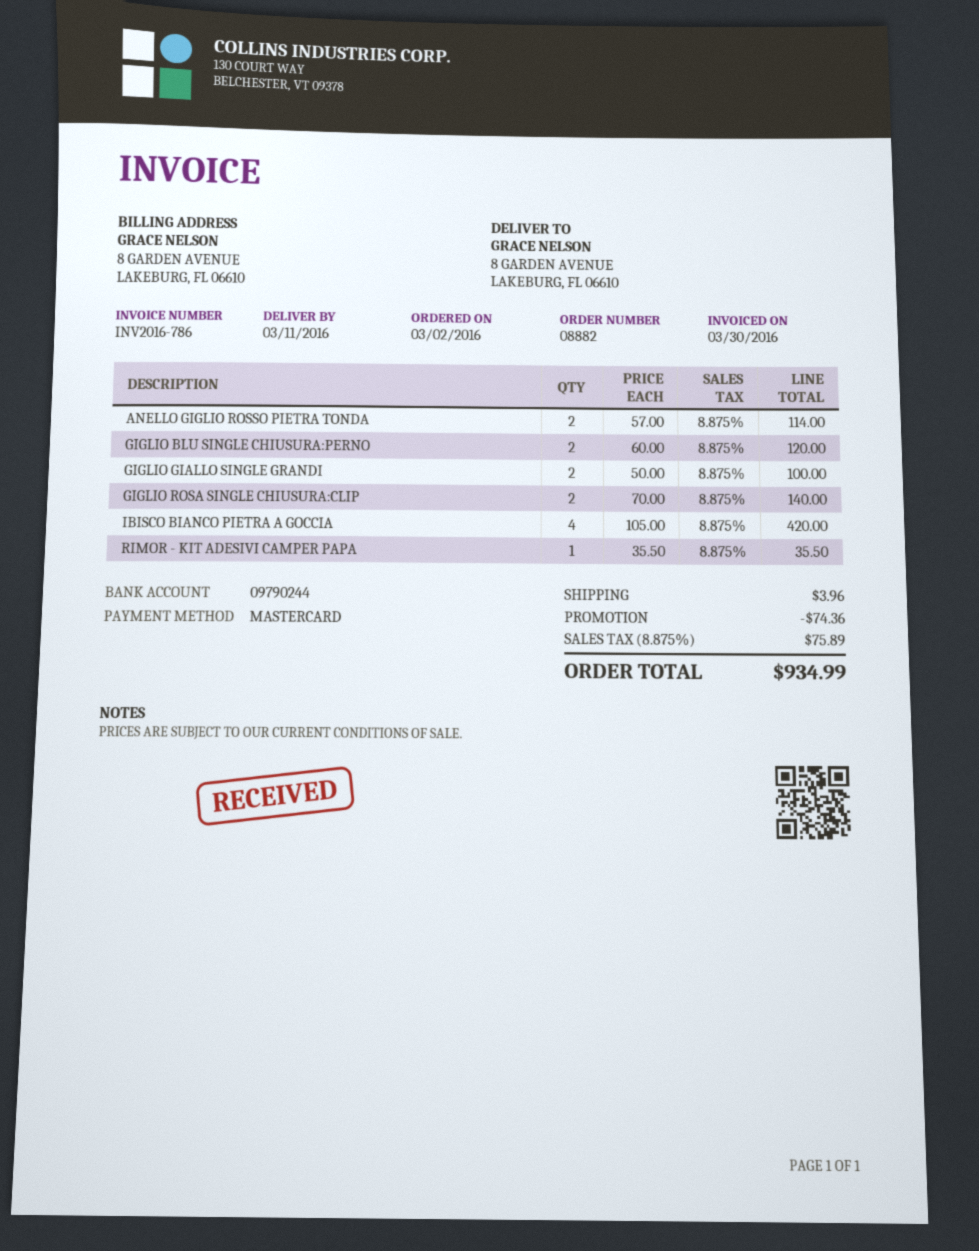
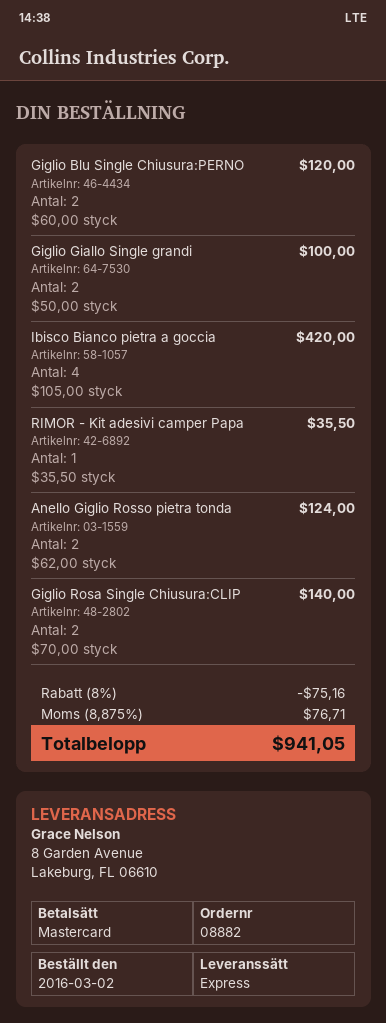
ANELLO GIGLIO ROSSO PIETRA TONDA: 2 x 57.00 = 114.00 -> 2 x 62.00 = 124.00
discount: 74.36 -> 75.16
shipping: 3.96 -> none
tax: 8.875% = 75.89 -> 8.875% = 76.71
total: 934.99 -> 941.05

